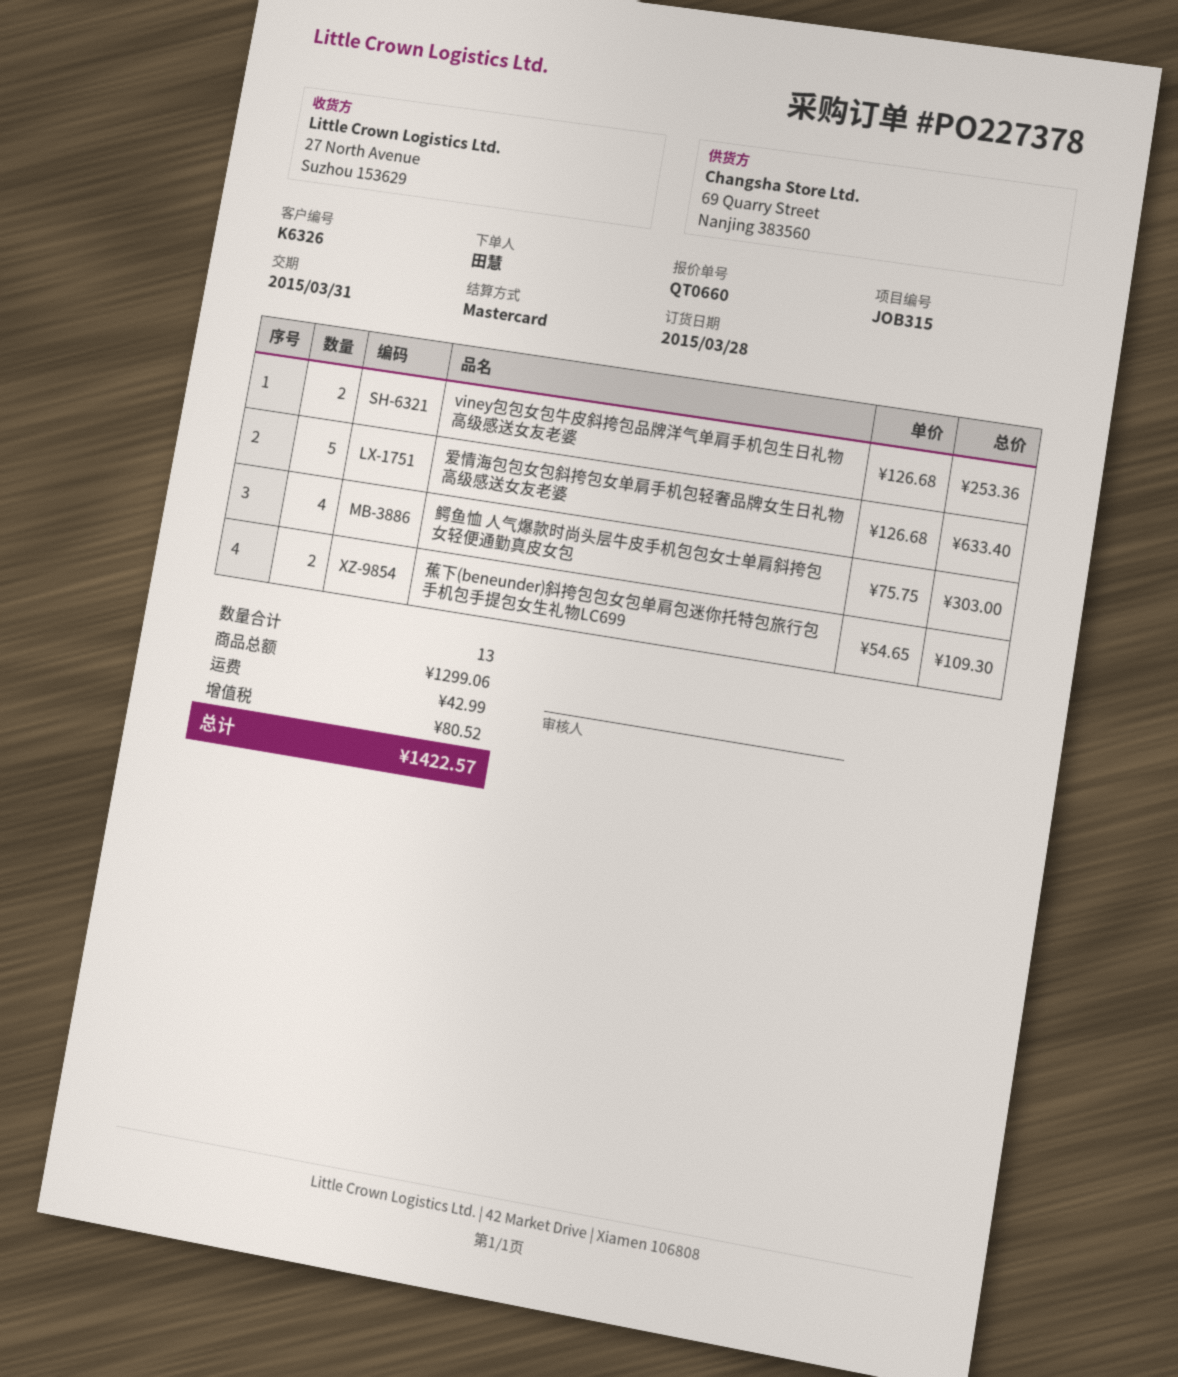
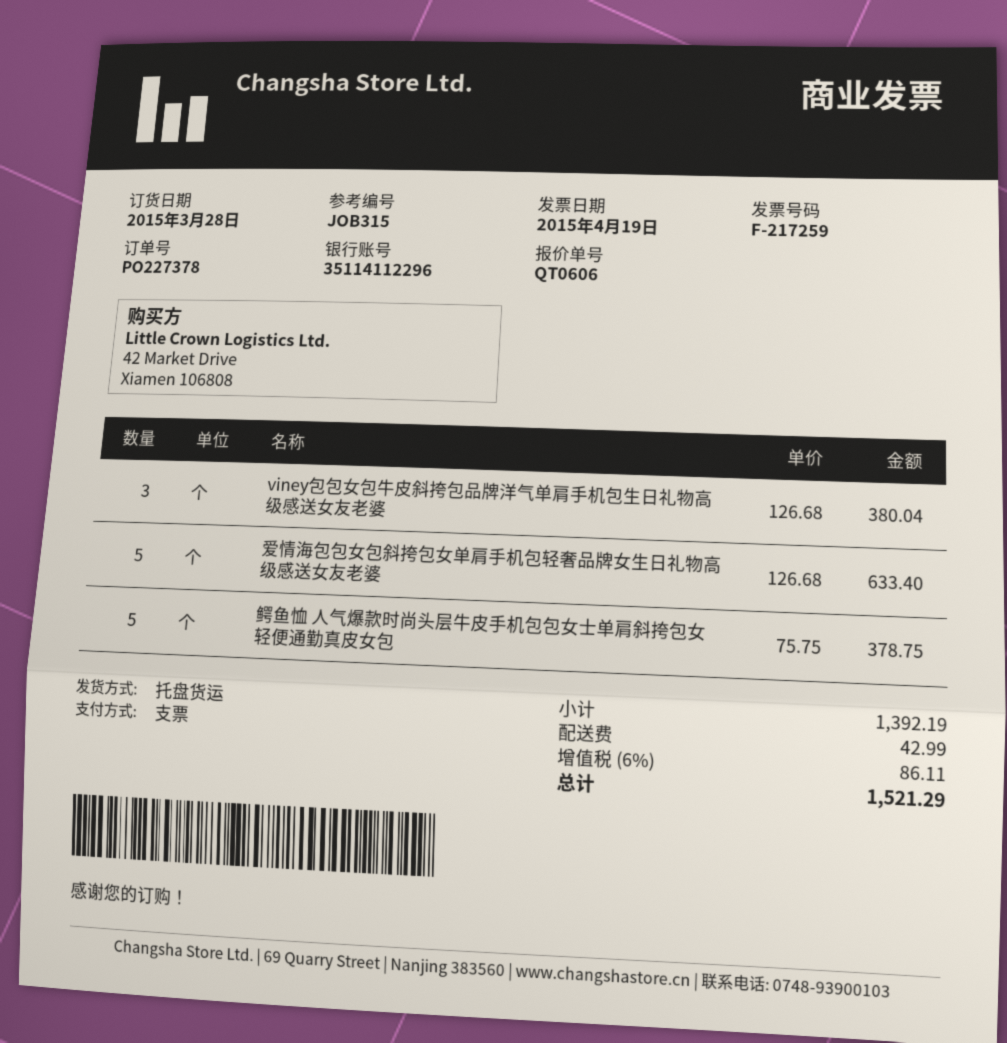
quote number: QT0660 -> QT0606
payment method: Mastercard -> cheque
viney包包女包牛皮斜挎包品牌洋气单肩手机包生日礼物高级感送女友老婆: 2 x 126.68 = 253.36 -> 3 x 126.68 = 380.04
鳄鱼恤 人气爆款时尚头层牛皮手机包包女士单肩斜挎包女轻便通勤真皮女包: 4 x 75.75 = 303.00 -> 5 x 75.75 = 378.75
蕉下(beneunder)斜挎包包女包单肩包迷你托特包旅行包手机包手提包女生礼物LC699: 2 x 54.65 = 109.30 -> none
subtotal: 1299.06 -> 1392.19
tax: 80.52 -> 86.11
total: 1422.57 -> 1521.29

